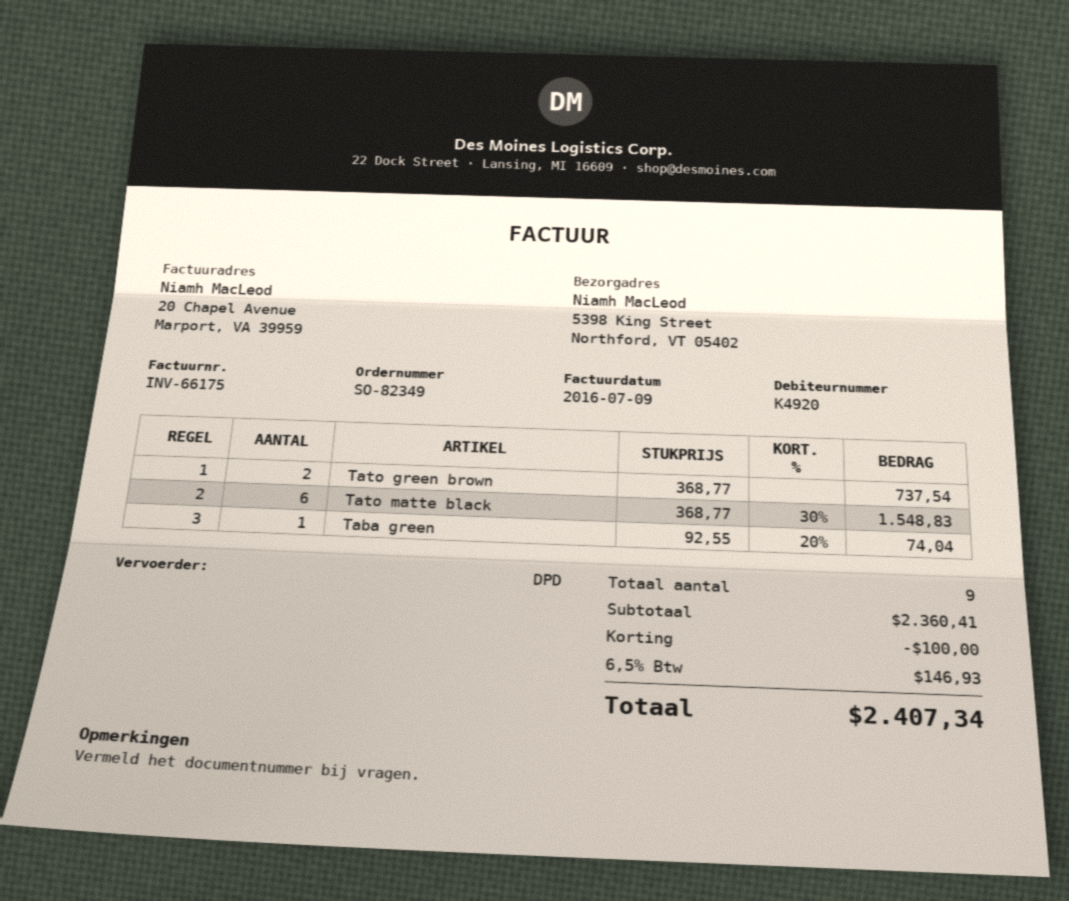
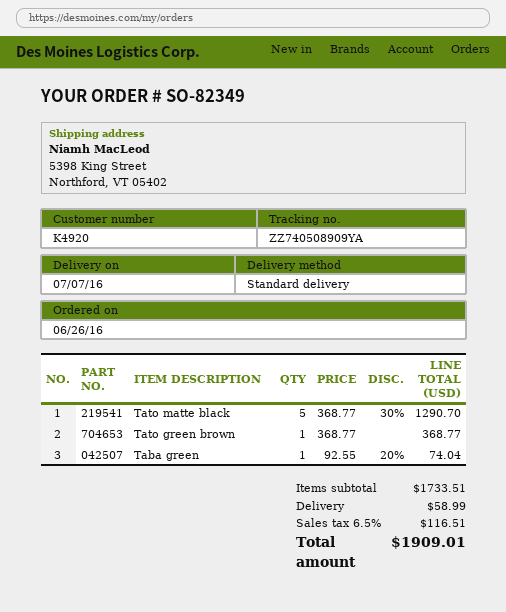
shipping method: DPD -> standard
Tato green brown: 2 x 368.77 = 737.54 -> 1 x 368.77 = 368.77
Tato matte black: 6 x 368.77 - 30% = 1548.83 -> 5 x 368.77 - 30% = 1290.70
subtotal: 2360.41 -> 1733.51
discount: 100.00 -> none
shipping: none -> 58.99
tax: 6.5% = 146.93 -> 6.5% = 116.51
total: 2407.34 -> 1909.01

